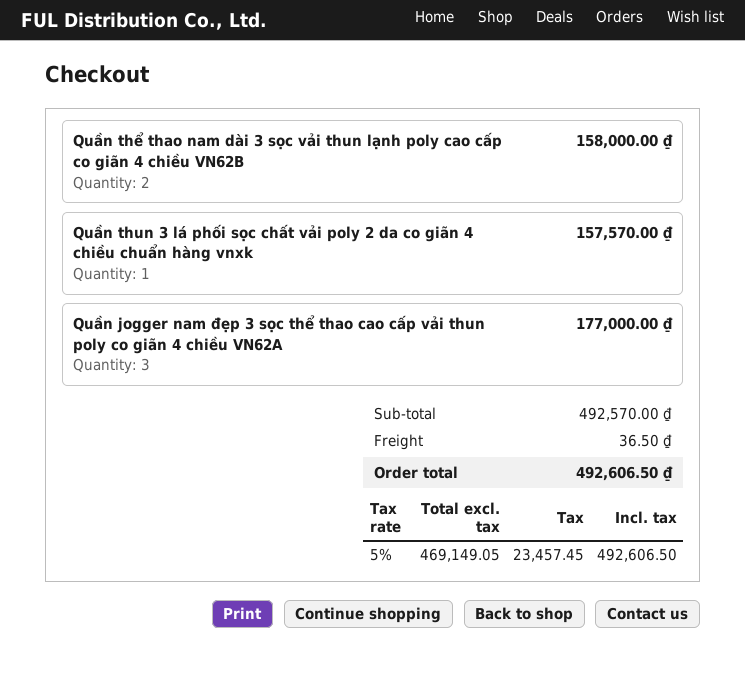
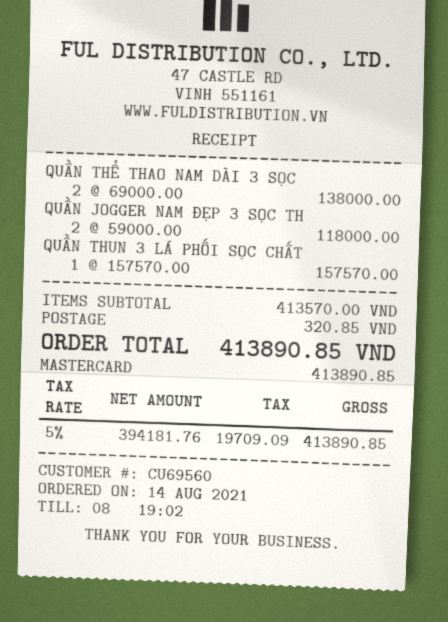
Quần thể thao nam dài 3 sọc vải thun lạnh poly cao cấp co giãn 4 chiều VN62B: 2 for 158000.00 -> 2 for 138000.00
Quần jogger nam đẹp 3 sọc thể thao cao cấp vải thun poly co giãn 4 chiều VN62A: 3 for 177000.00 -> 2 for 118000.00
subtotal: 492570.00 -> 413570.00
shipping: 36.50 -> 320.85
net: 469149.05 -> 394181.76
tax: 5% = 23457.45 -> 5% = 19709.09
total: 492606.50 -> 413890.85

